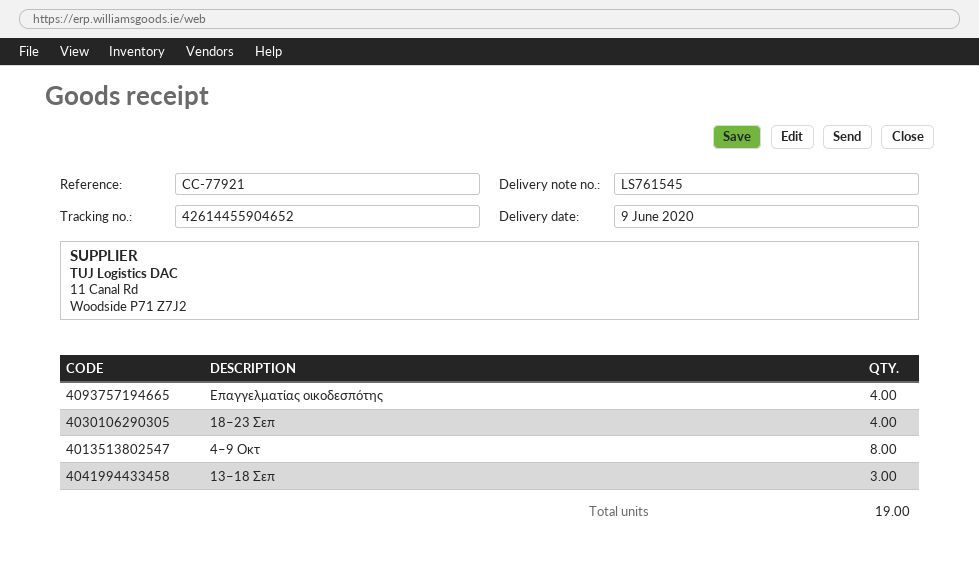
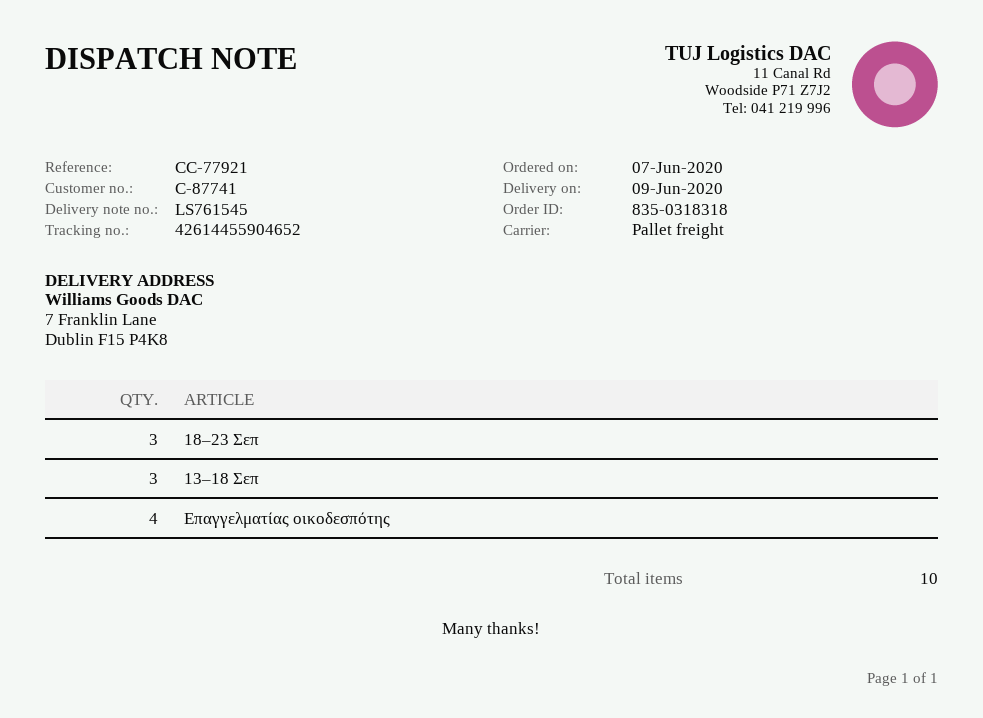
18–23 Σεπ: 4 -> 3
4–9 Οκτ: 8 -> none
total quantity: 19 -> 10

